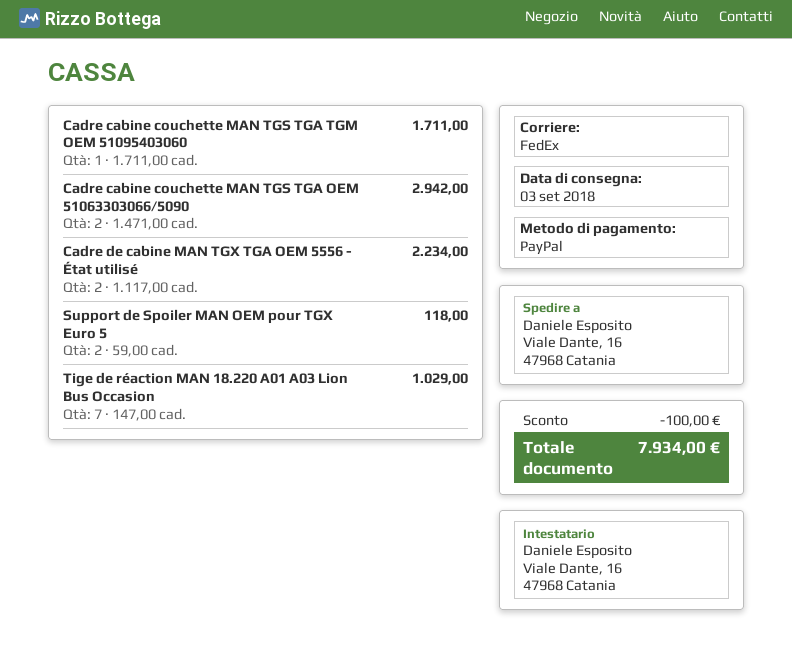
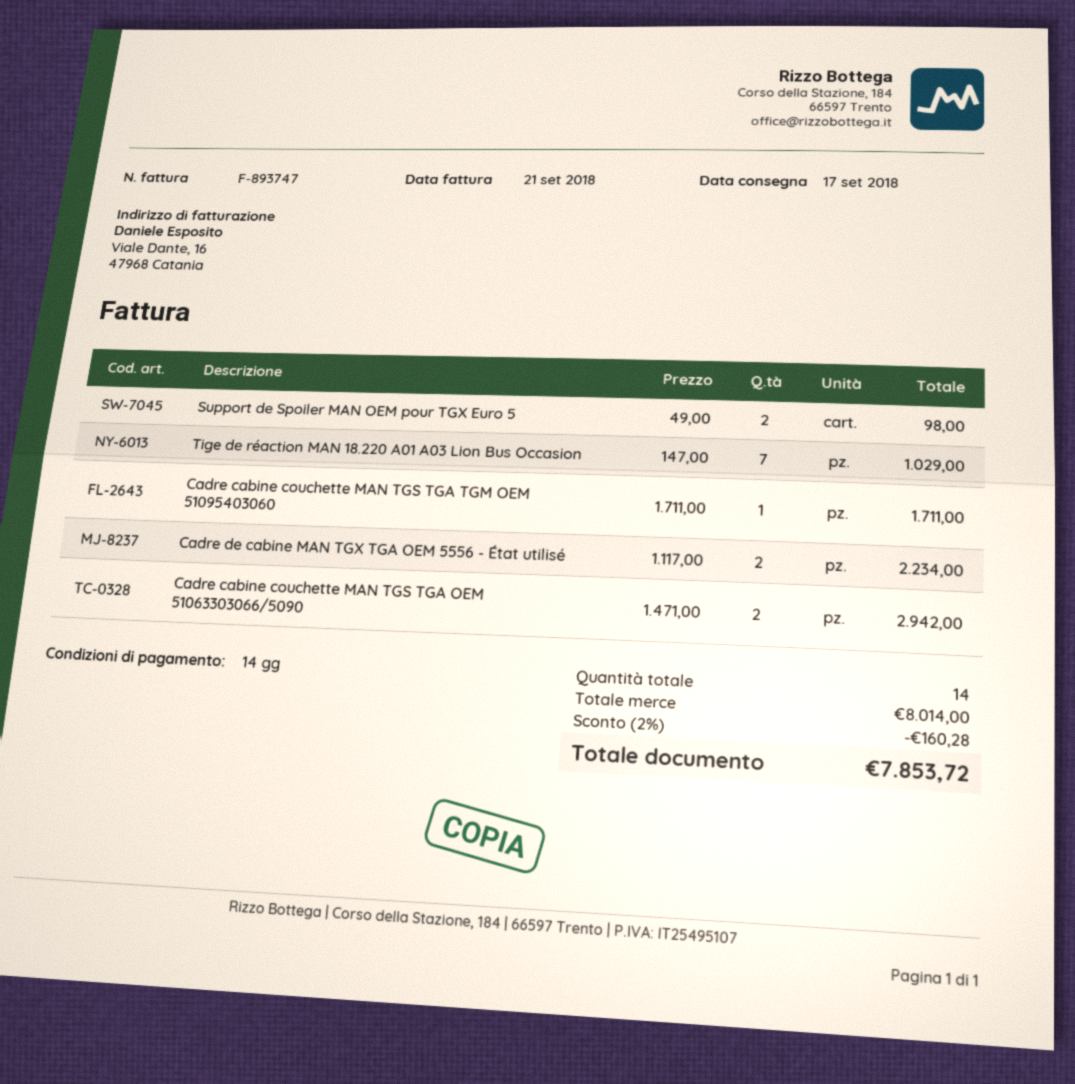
delivery date: 2018-09-03 -> 2018-09-17
Support de Spoiler MAN OEM pour TGX Euro 5: 2 x 59.00 = 118.00 -> 2 x 49.00 = 98.00
discount: 100.00 -> 160.28
total: 7934.00 -> 7853.72

